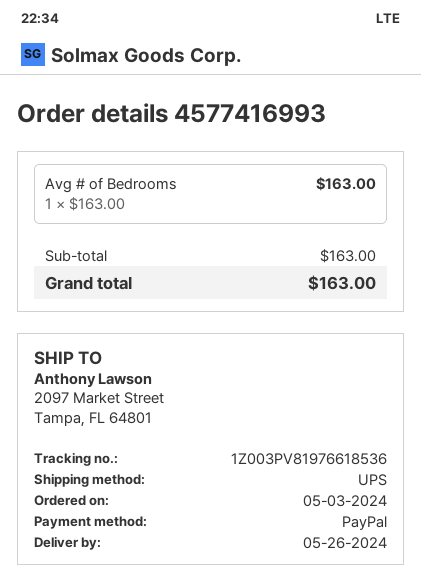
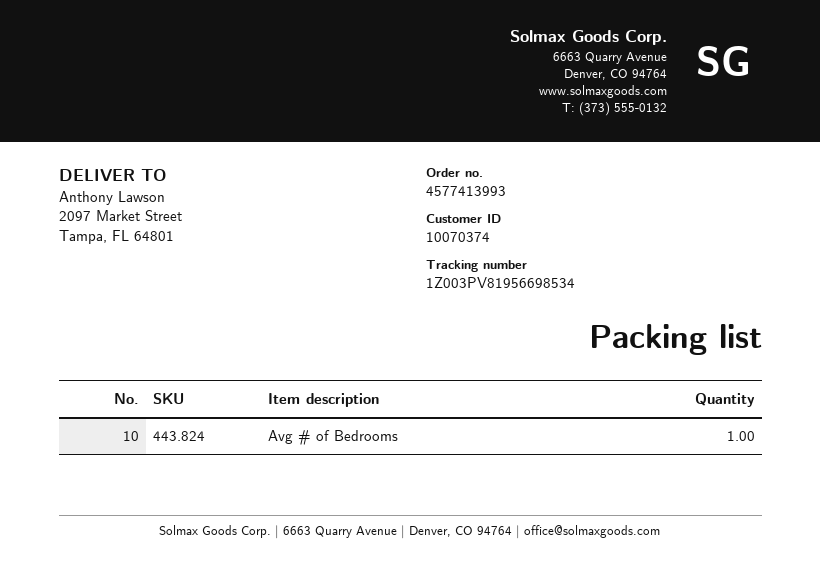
order number: 4577416993 -> 4577413993
tracking number: 1Z003PV81976618536 -> 1Z003PV81956698534

